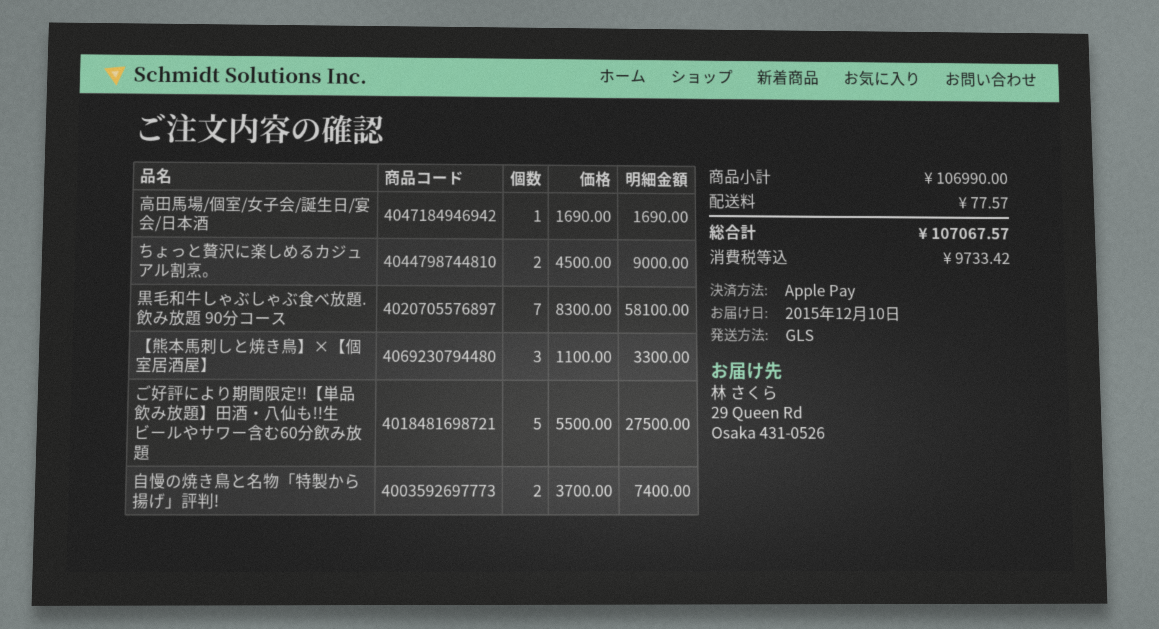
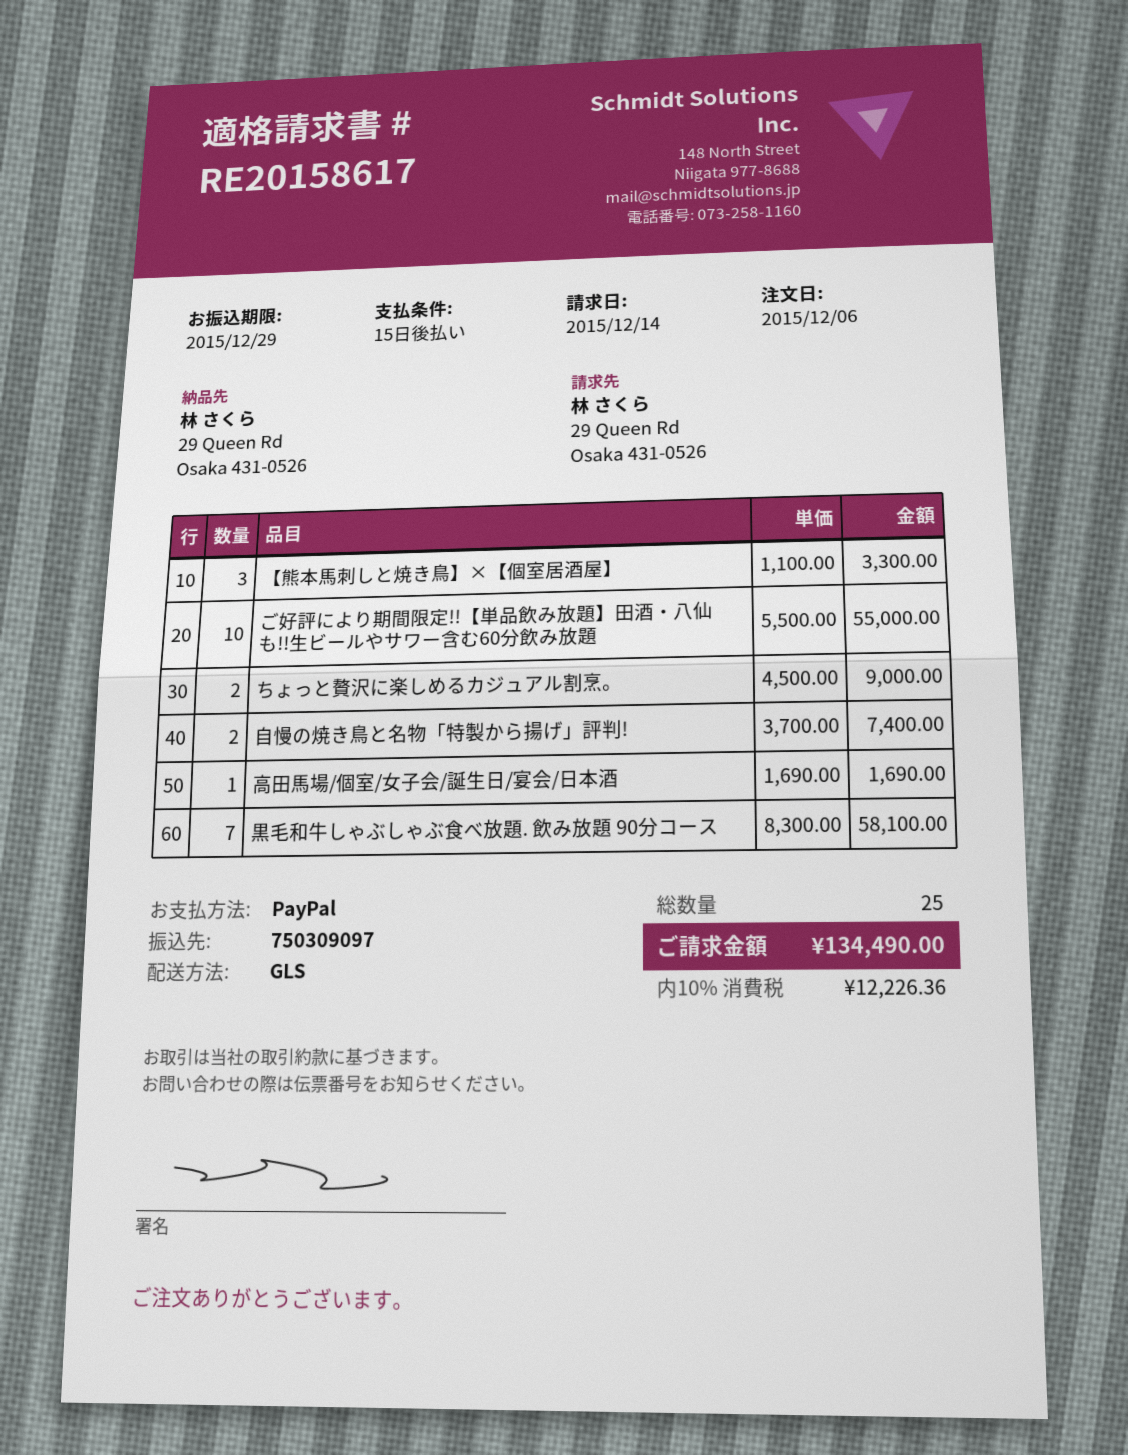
payment method: Apple Pay -> PayPal
ご好評により期間限定!!【単品飲み放題】田酒・八仙も!!生ビールやサワー含む60分飲み放題: 5 x 5500.00 = 27500.00 -> 10 x 5500.00 = 55000.00
shipping: 77.57 -> none
tax: 9733.42 -> 12226.36
total: 107067.57 -> 134490.00

